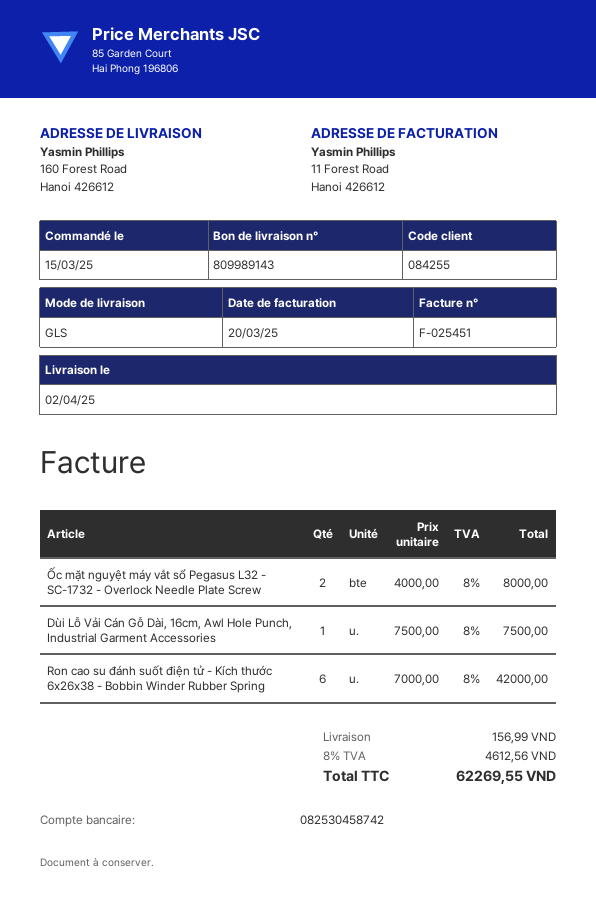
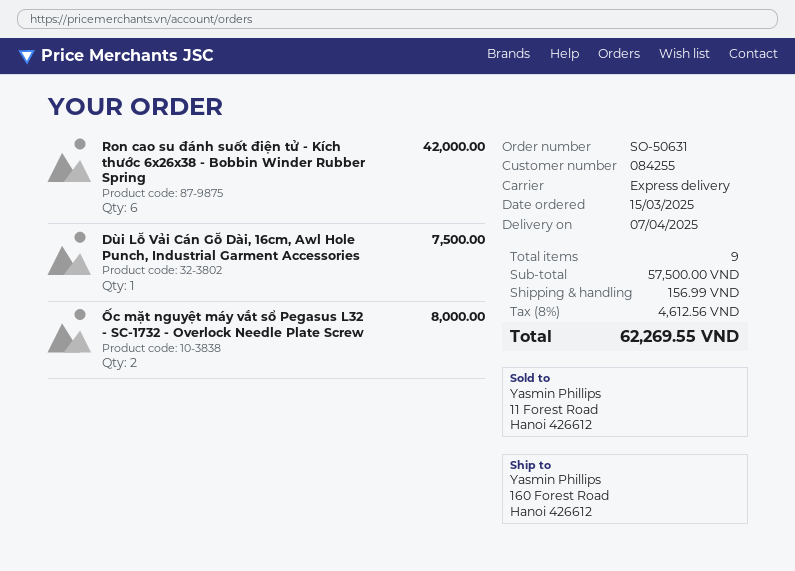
delivery date: 2025-04-02 -> 2025-04-07
shipping method: GLS -> express

